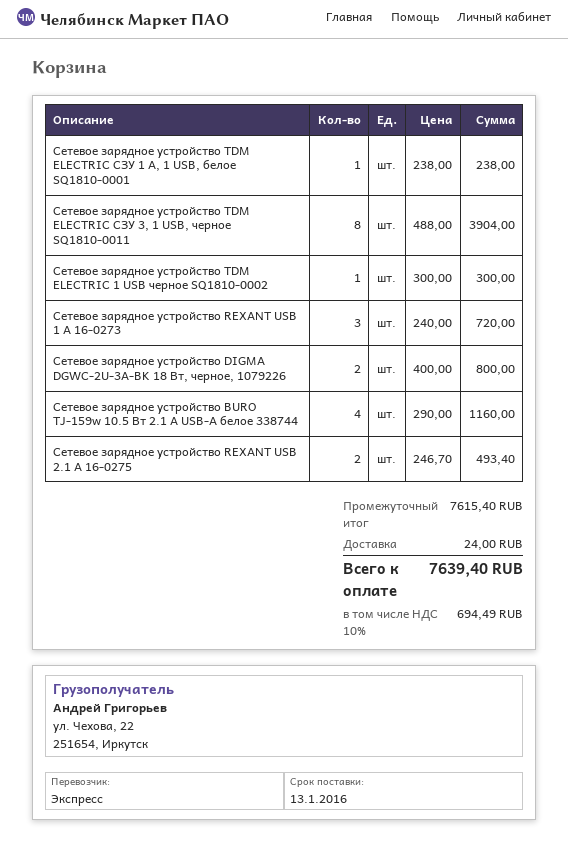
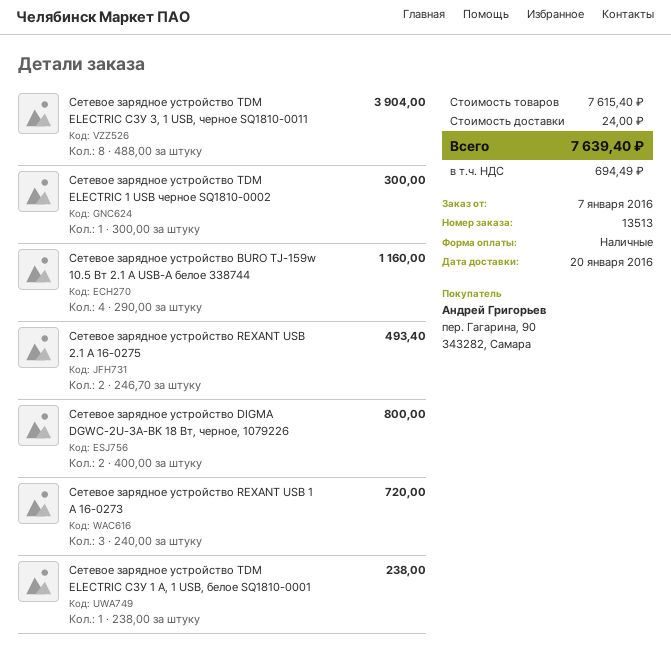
delivery date: 2016-01-13 -> 2016-01-20

